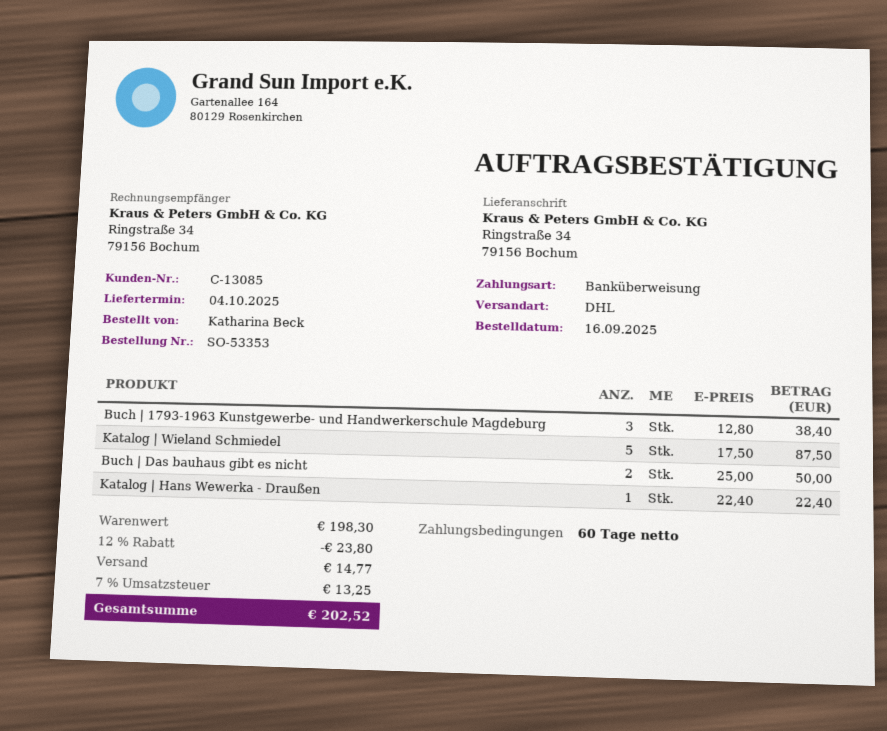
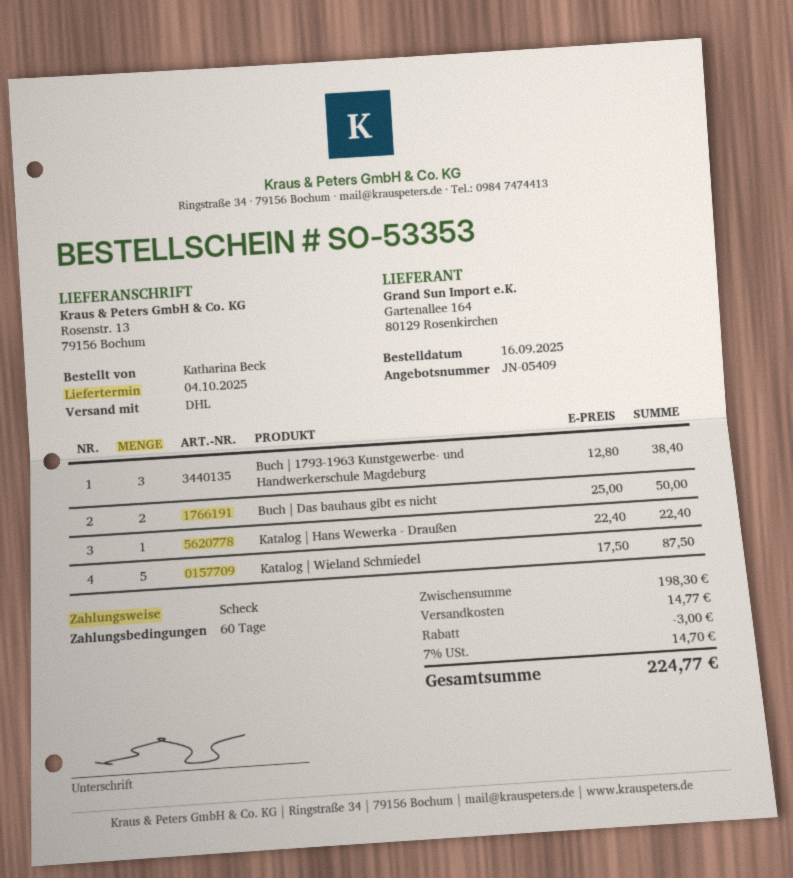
payment method: bank transfer -> cheque
ship to: Ringstraße 34, 79156 Bochum -> Rosenstr. 13, 79156 Bochum
discount: 23.80 -> 3.00
tax: 7% = 13.25 -> 7% = 14.70
total: 202.52 -> 224.77

